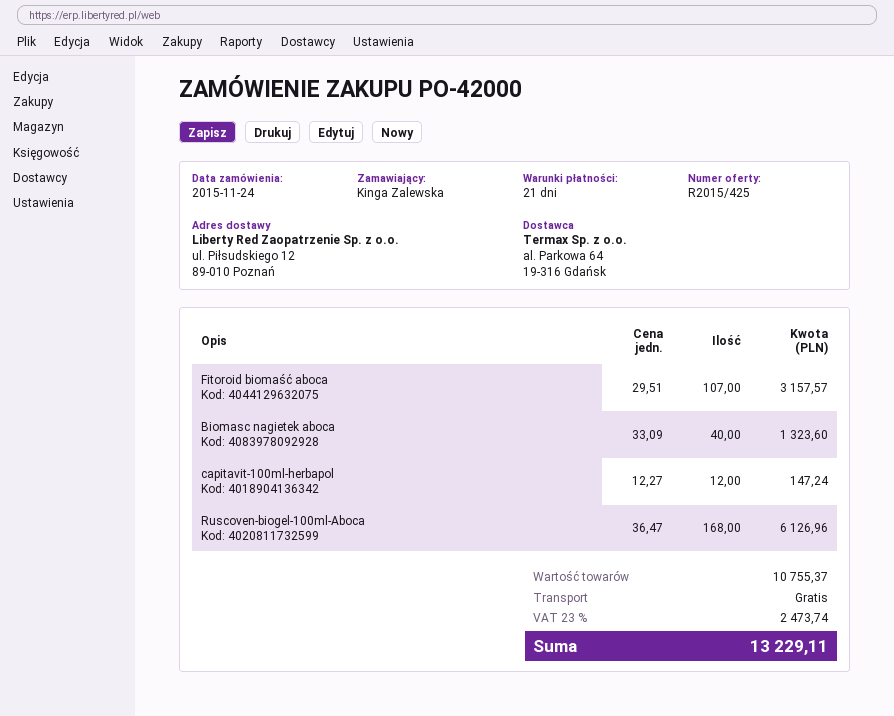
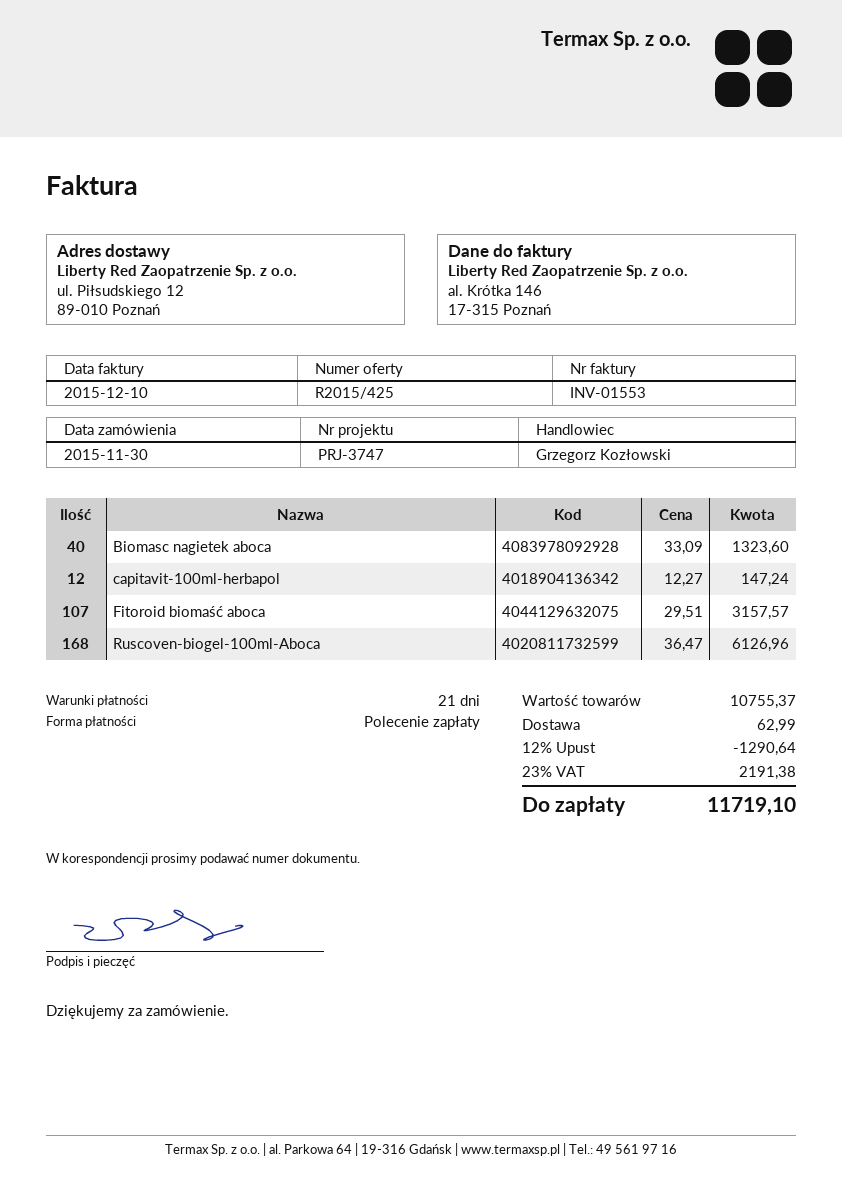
order date: 2015-11-24 -> 2015-11-30
discount: none -> 12% = 1290.64
shipping: 0.00 -> 62.99
tax: 23% = 2473.74 -> 23% = 2191.38
total: 13229.11 -> 11719.10

